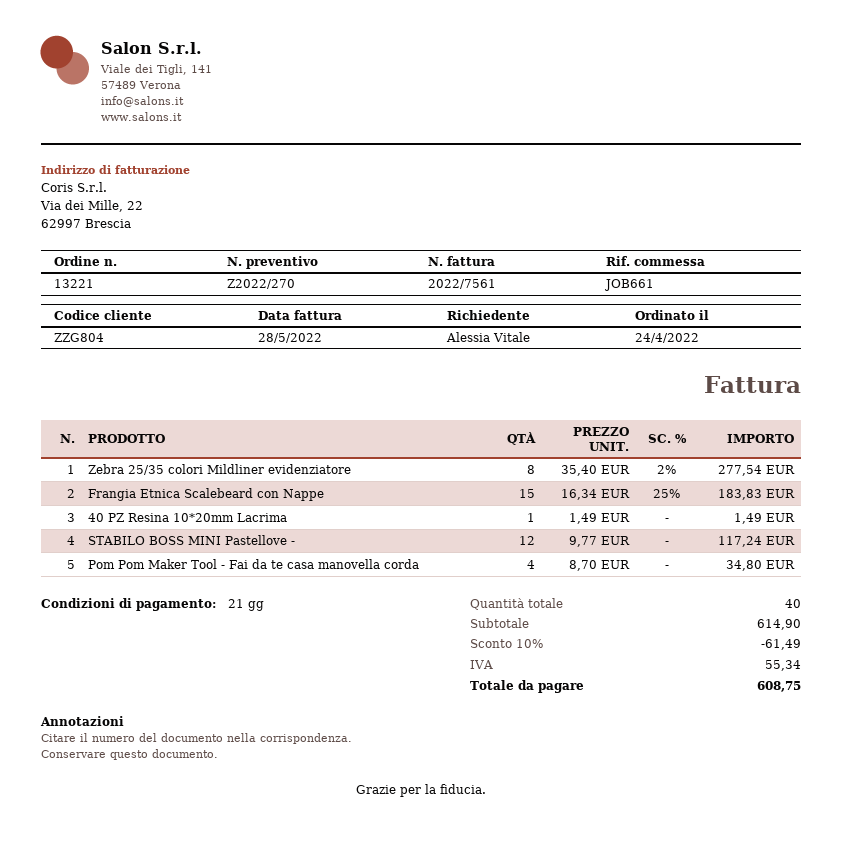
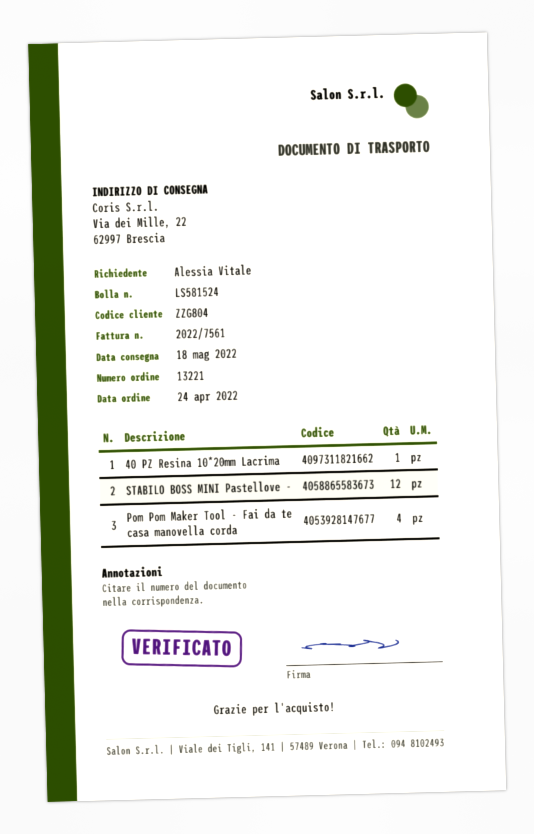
Zebra 25/35 colori Mildliner evidenziatore: 8 -> none
Frangia Etnica Scalebeard con Nappe: 15 -> none

